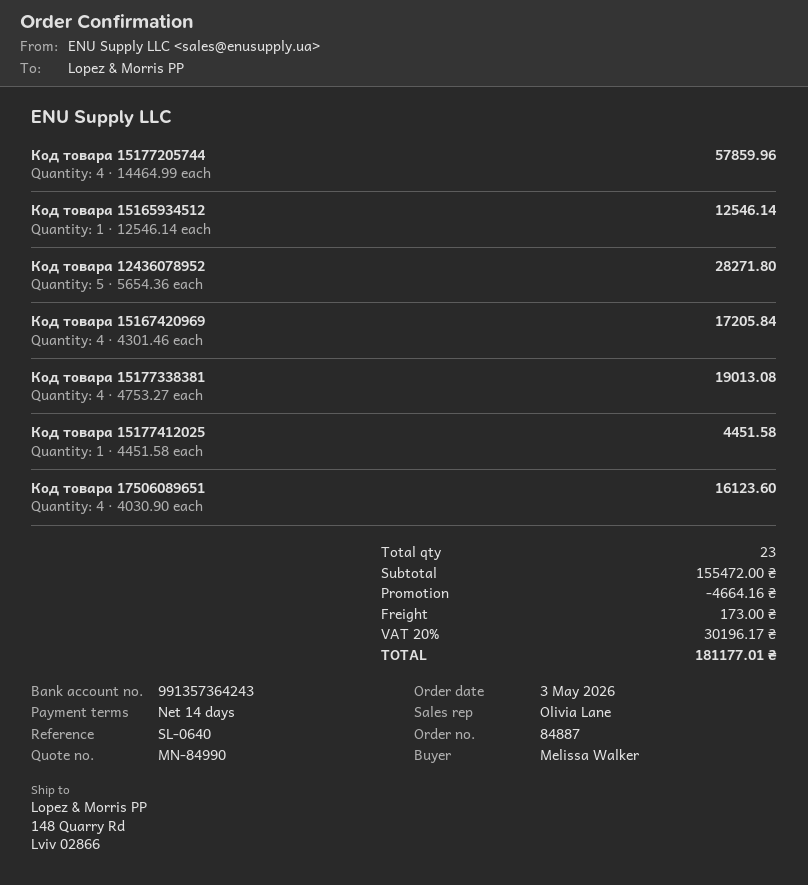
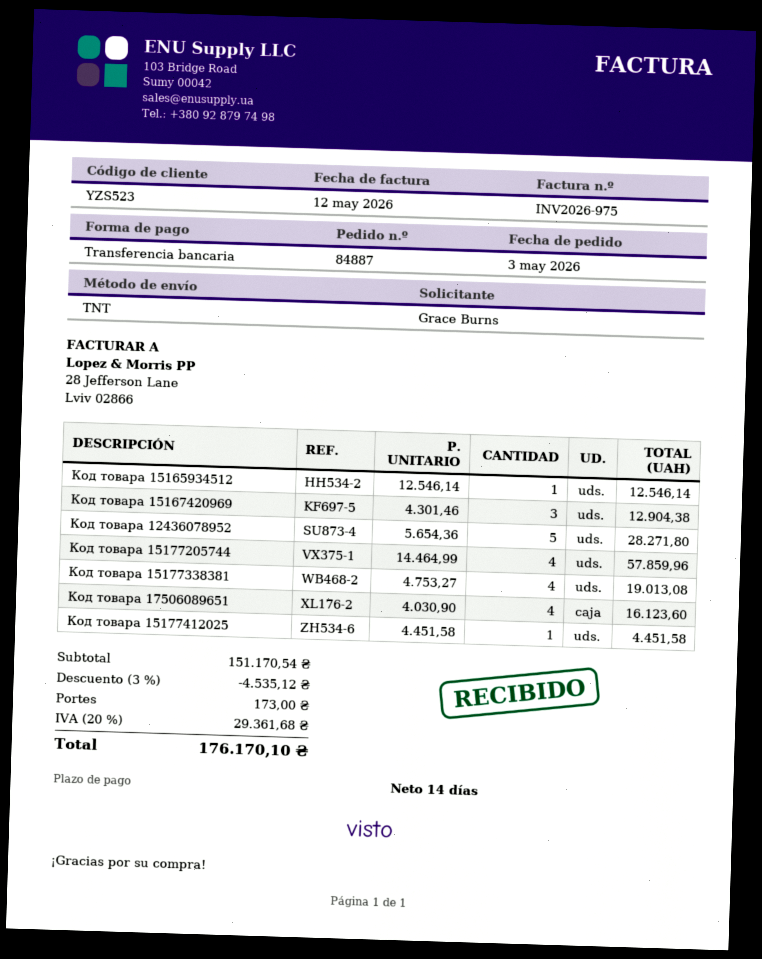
ordered by: Melissa Walker -> Grace Burns
Код товара 15167420969: 4 x 4301.46 = 17205.84 -> 3 x 4301.46 = 12904.38
subtotal: 155472.00 -> 151170.54
discount: 4664.16 -> 4535.12
tax: 20% = 30196.17 -> 20% = 29361.68
total: 181177.01 -> 176170.10

